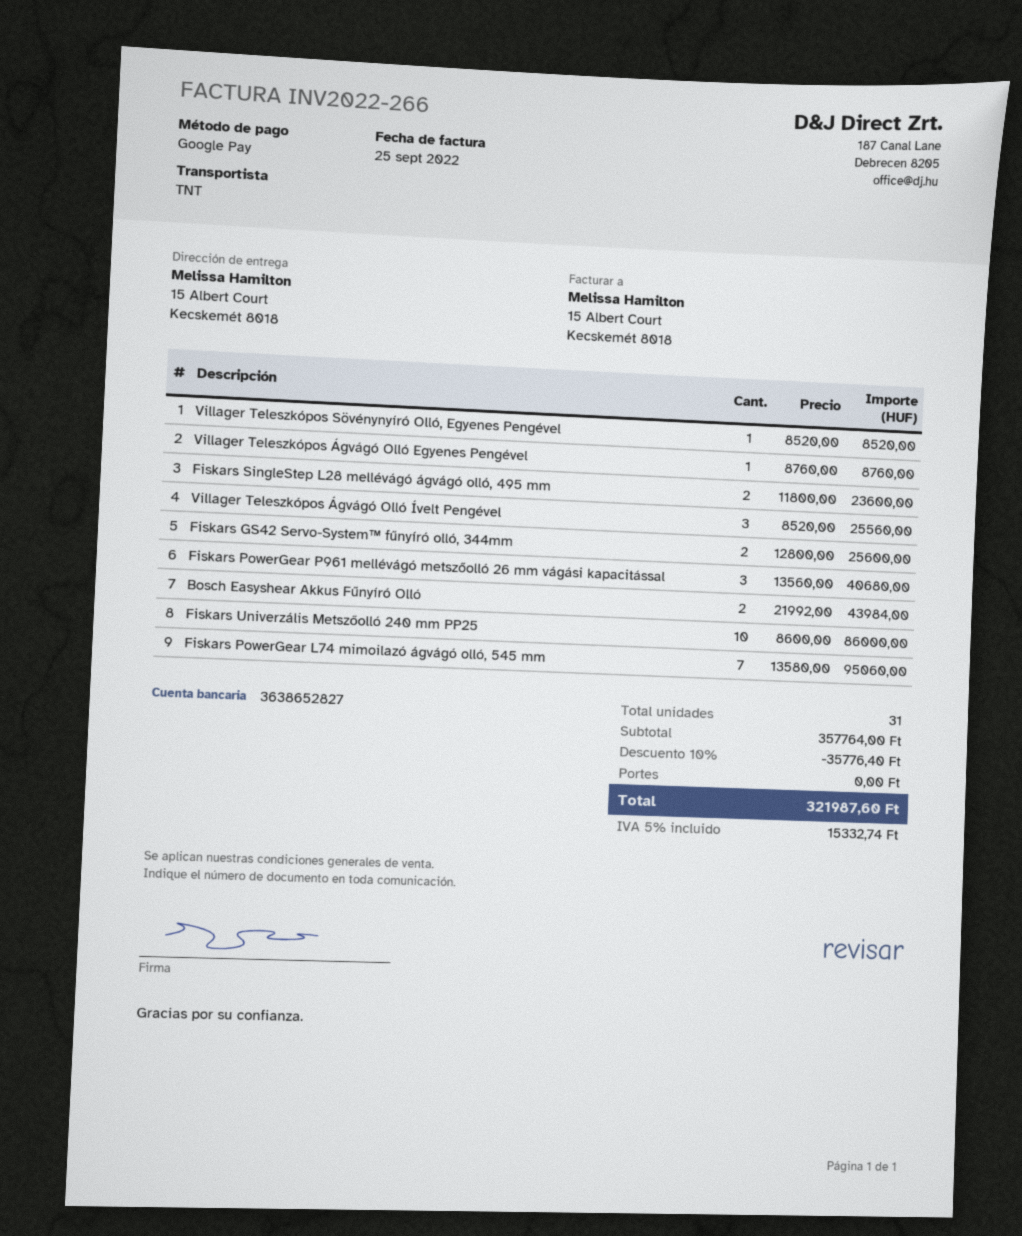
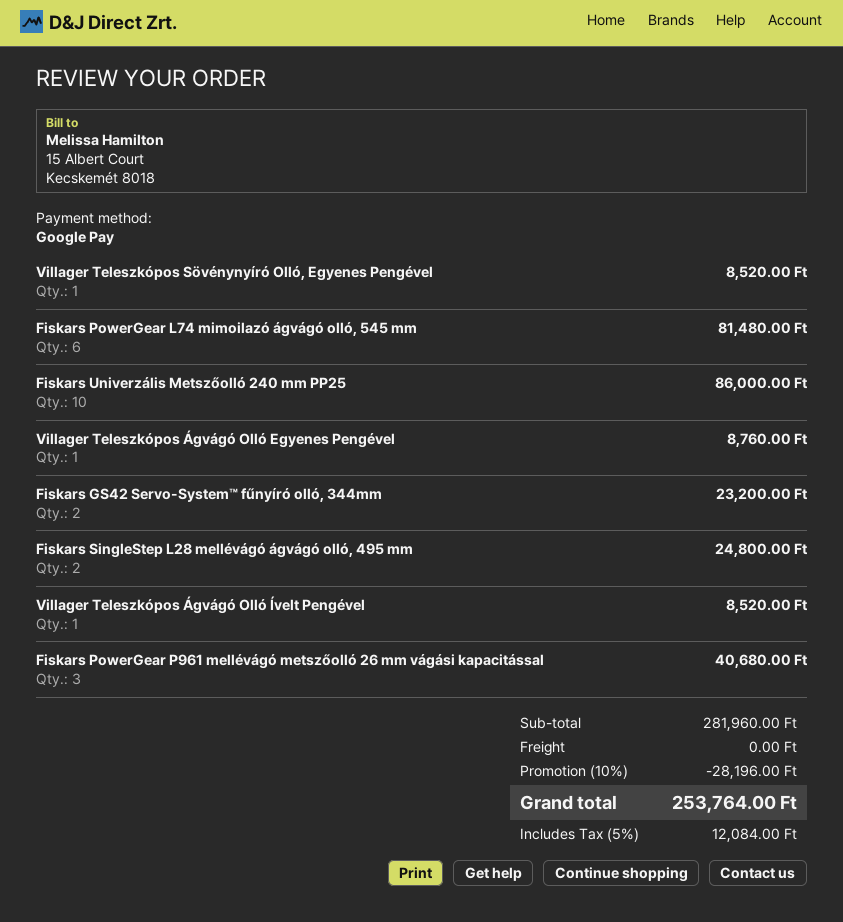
Fiskars SingleStep L28 mellévágó ágvágó olló, 495 mm: 2 for 23600.00 -> 2 for 24800.00
Villager Teleszkópos Ágvágó Olló Ívelt Pengével: 3 for 25560.00 -> 1 for 8520.00
Fiskars GS42 Servo-System™ fűnyíró olló, 344mm: 2 for 25600.00 -> 2 for 23200.00
Bosch Easyshear Akkus Fűnyíró Olló: 2 for 43984.00 -> none
Fiskars PowerGear L74 mimoilazó ágvágó olló, 545 mm: 7 for 95060.00 -> 6 for 81480.00
subtotal: 357764.00 -> 281960.00
discount: 10% = 35776.40 -> 10% = 28196.00
tax: 5% = 15332.74 -> 5% = 12084.00
total: 321987.60 -> 253764.00

